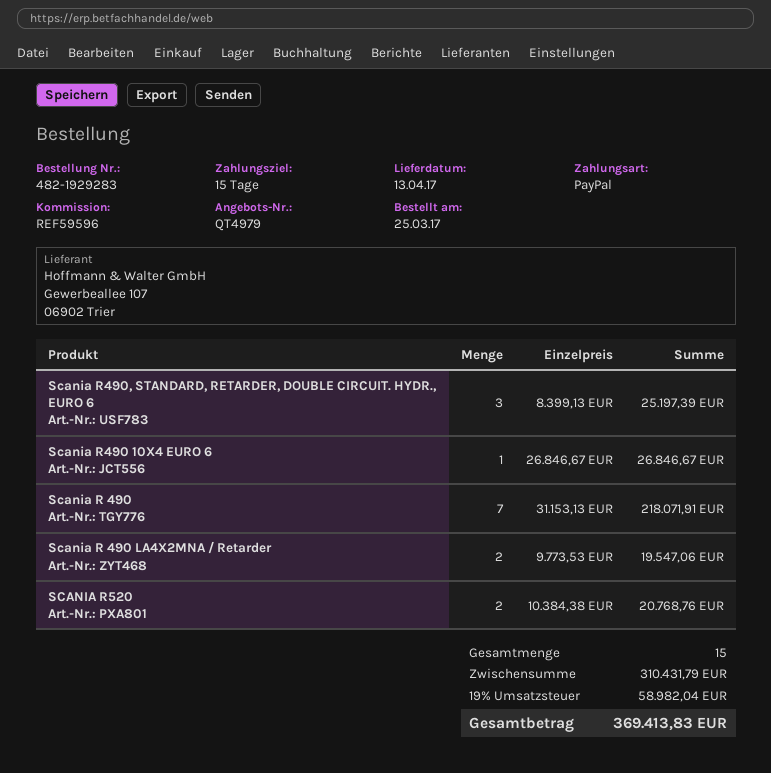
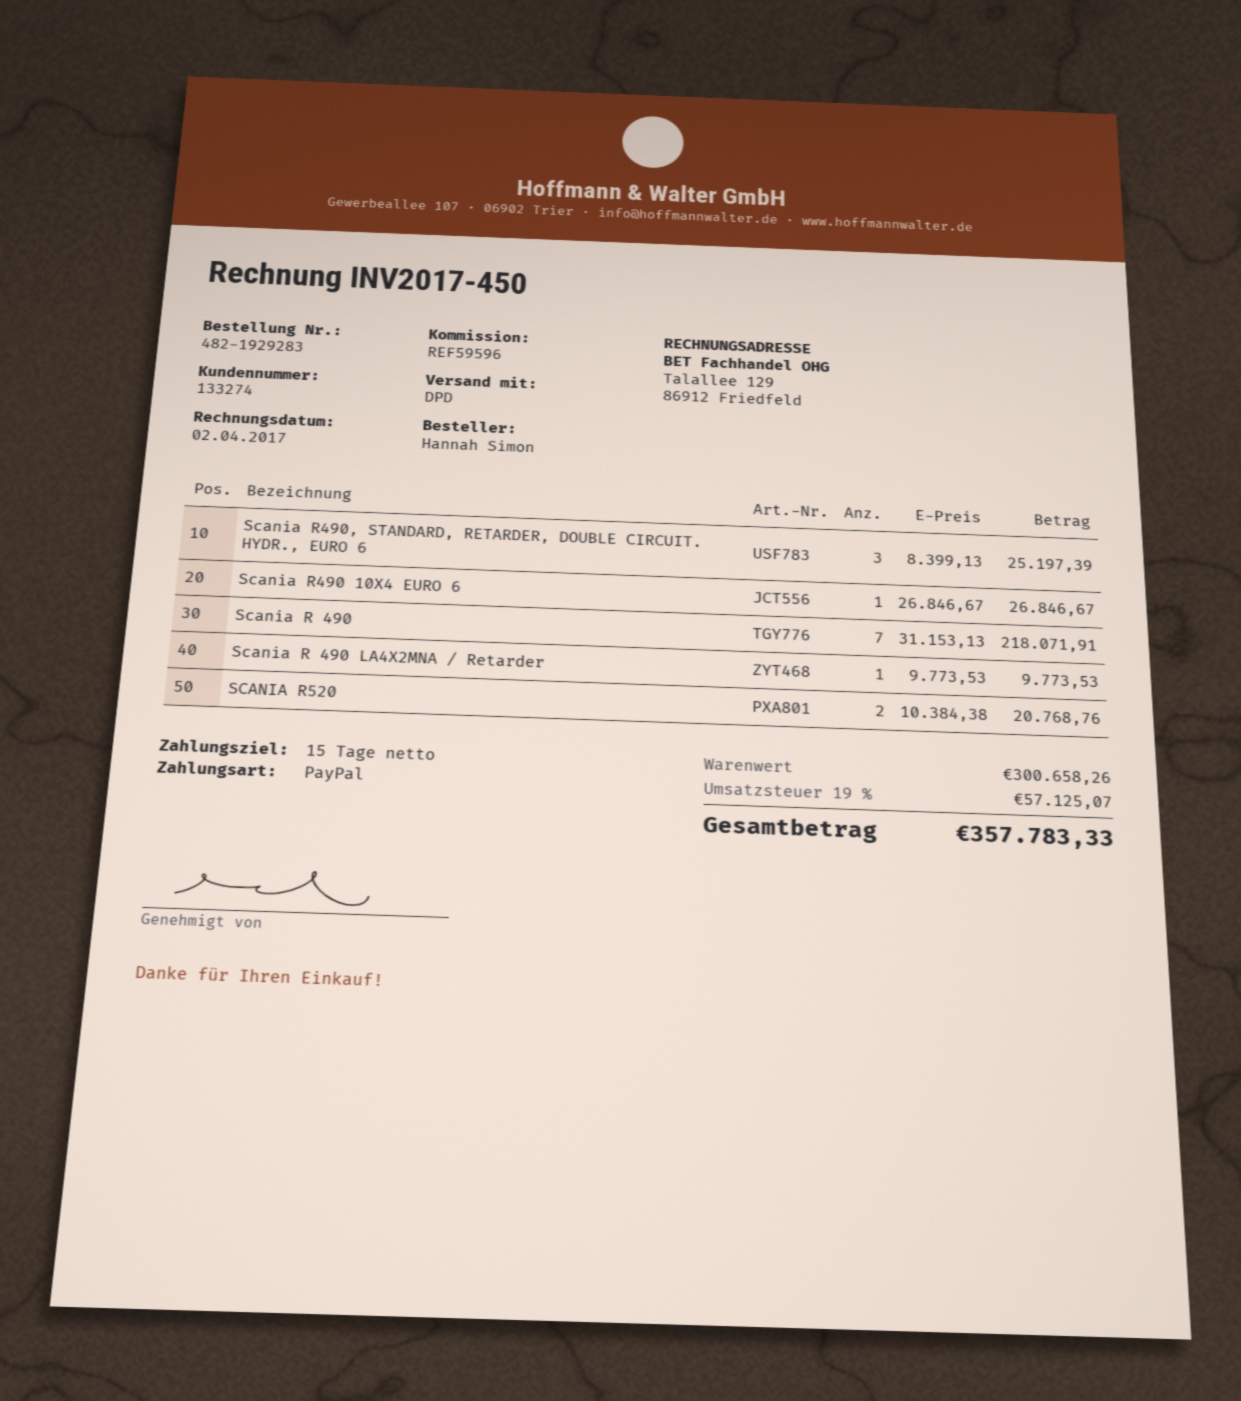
Scania R 490 LA4X2MNA / Retarder: 2 x 9773.53 = 19547.06 -> 1 x 9773.53 = 9773.53
subtotal: 310431.79 -> 300658.26
tax: 19% = 58982.04 -> 19% = 57125.07
total: 369413.83 -> 357783.33

